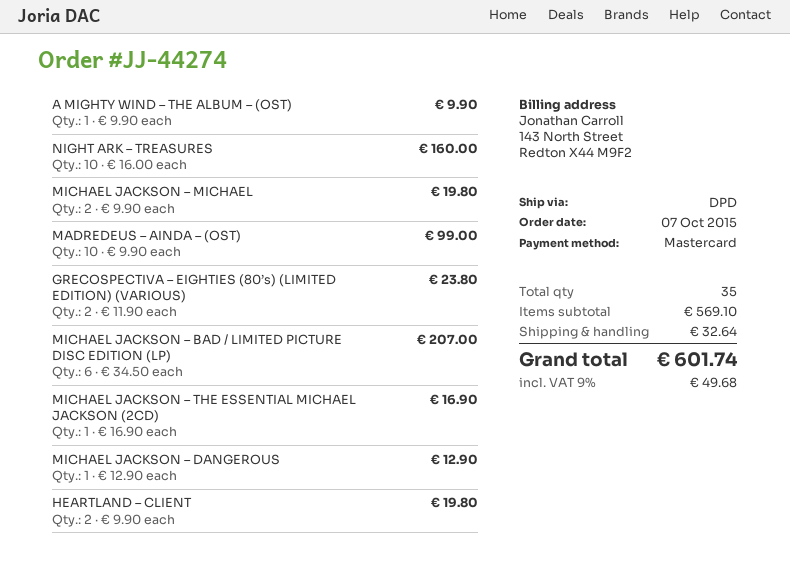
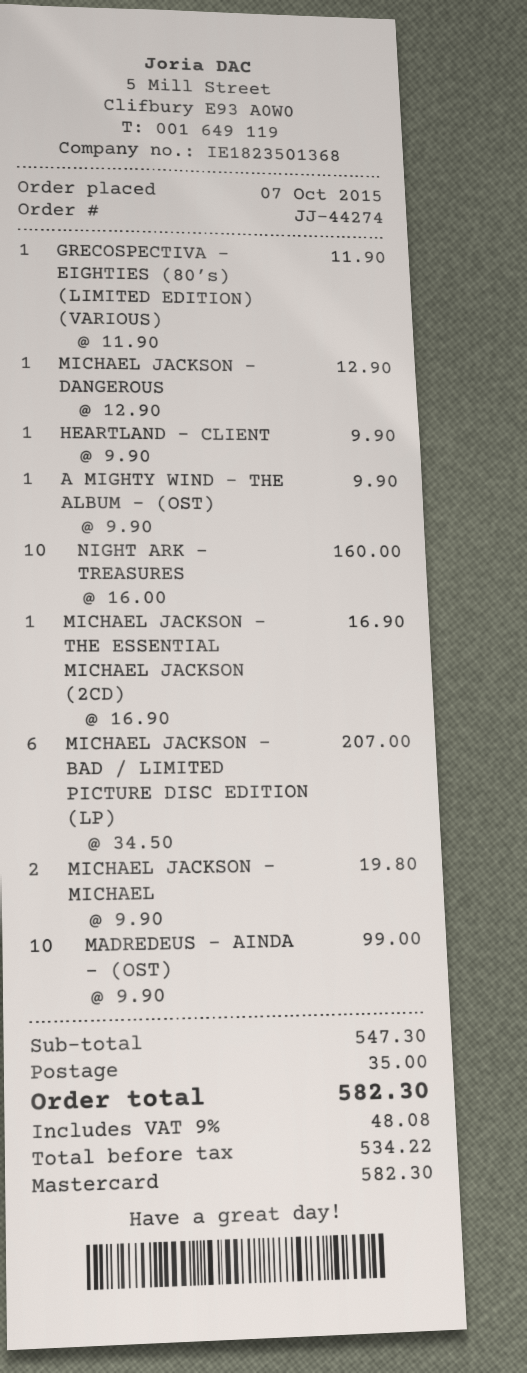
GRECOSPECTIVA – EIGHTIES (80’s) (LIMITED EDITION) (VARIOUS): 2 x 11.90 = 23.80 -> 1 x 11.90 = 11.90
HEARTLAND – CLIENT: 2 x 9.90 = 19.80 -> 1 x 9.90 = 9.90
subtotal: 569.10 -> 547.30
shipping: 32.64 -> 35.00
tax: 9% = 49.68 -> 9% = 48.08
total: 601.74 -> 582.30

